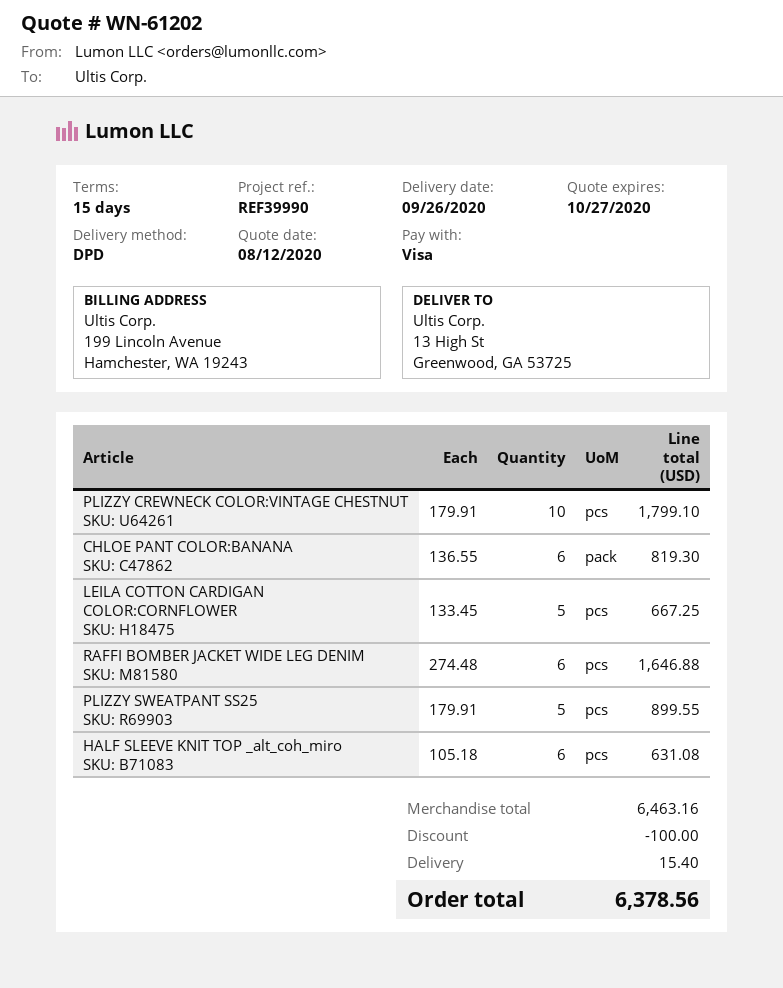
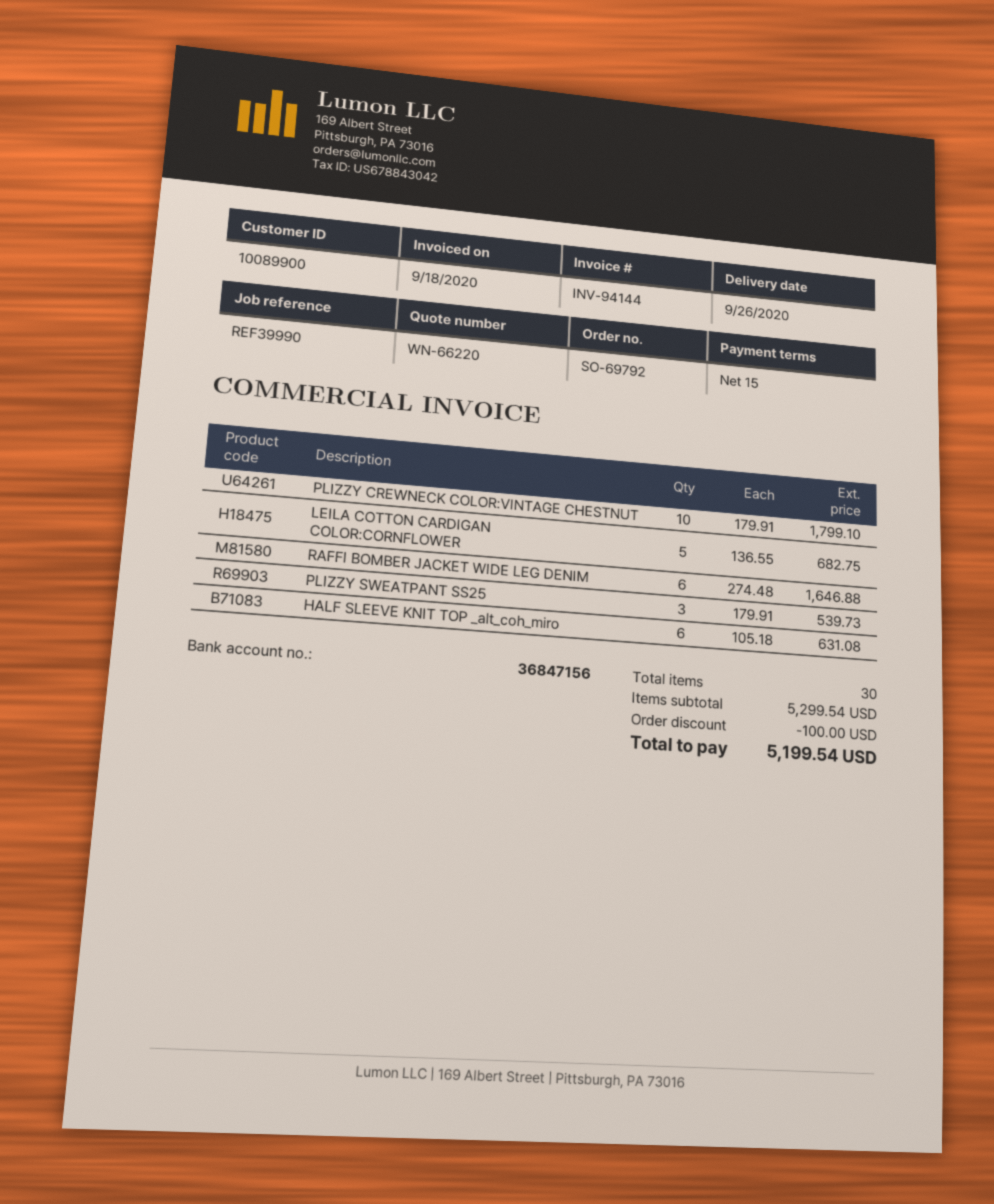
quote number: WN-61202 -> WN-66220
CHLOE PANT COLOR:BANANA: 6 x 136.55 = 819.30 -> none
LEILA COTTON CARDIGAN COLOR:CORNFLOWER: 5 x 133.45 = 667.25 -> 5 x 136.55 = 682.75
PLIZZY SWEATPANT SS25: 5 x 179.91 = 899.55 -> 3 x 179.91 = 539.73
subtotal: 6463.16 -> 5299.54
shipping: 15.40 -> none
total: 6378.56 -> 5199.54

